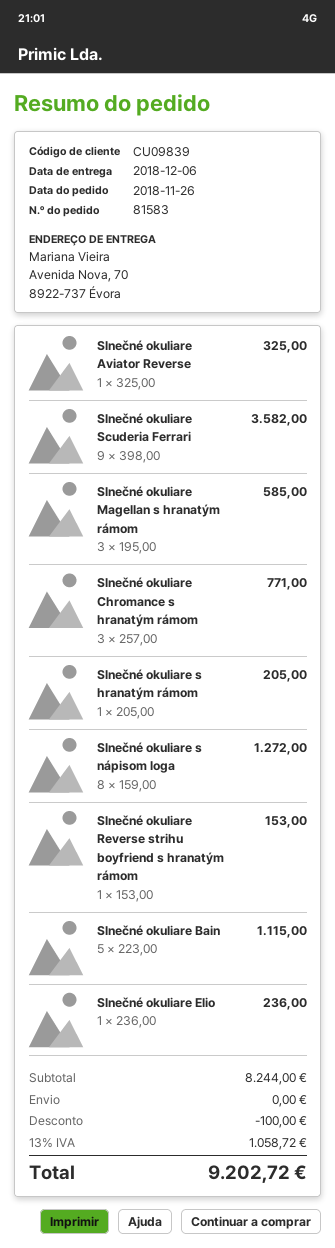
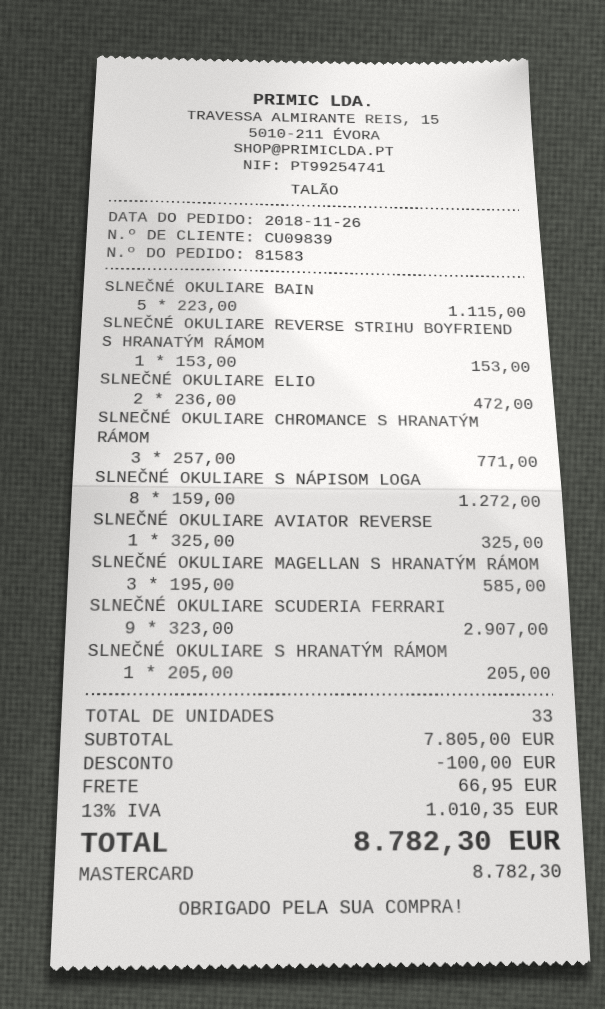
Slnečné okuliare Scuderia Ferrari: 9 x 398.00 = 3582.00 -> 9 x 323.00 = 2907.00
Slnečné okuliare Elio: 1 x 236.00 = 236.00 -> 2 x 236.00 = 472.00
subtotal: 8244.00 -> 7805.00
shipping: 0.00 -> 66.95
tax: 13% = 1058.72 -> 13% = 1010.35
total: 9202.72 -> 8782.30

